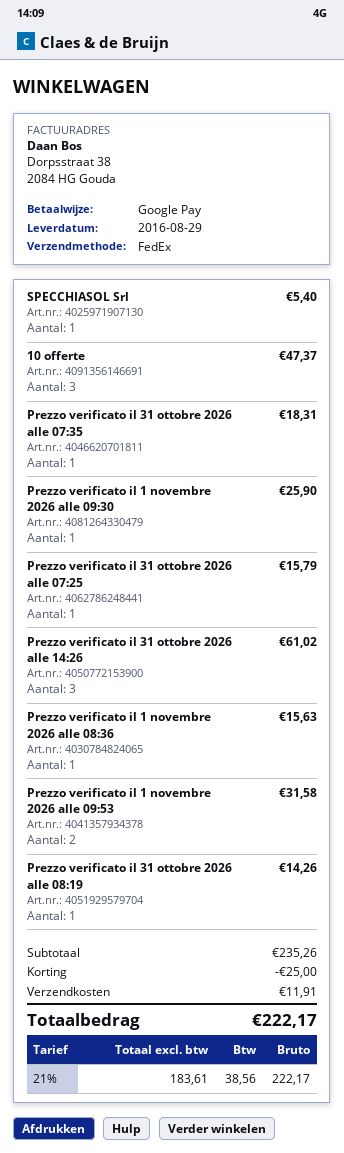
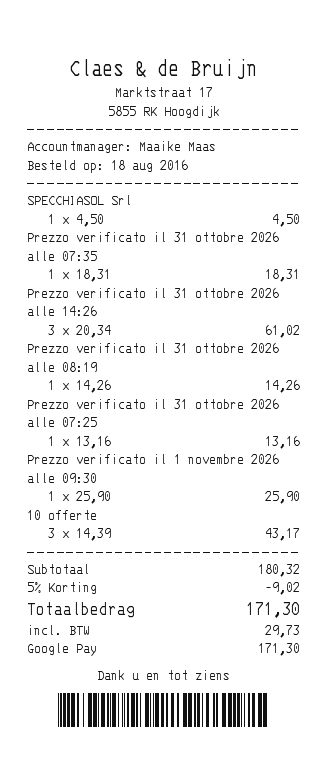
SPECCHIASOL Srl: 1 for 5.40 -> 1 for 4.50
10 offerte: 3 for 47.37 -> 3 for 43.17
Prezzo verificato il 31 ottobre 2026 alle 07:25: 1 for 15.79 -> 1 for 13.16
Prezzo verificato il 1 novembre 2026 alle 08:36: 1 for 15.63 -> none
Prezzo verificato il 1 novembre 2026 alle 09:53: 2 for 31.58 -> none
subtotal: 235.26 -> 180.32
discount: 25.00 -> 9.02
shipping: 11.91 -> none
tax: 38.56 -> 29.73
total: 222.17 -> 171.30

